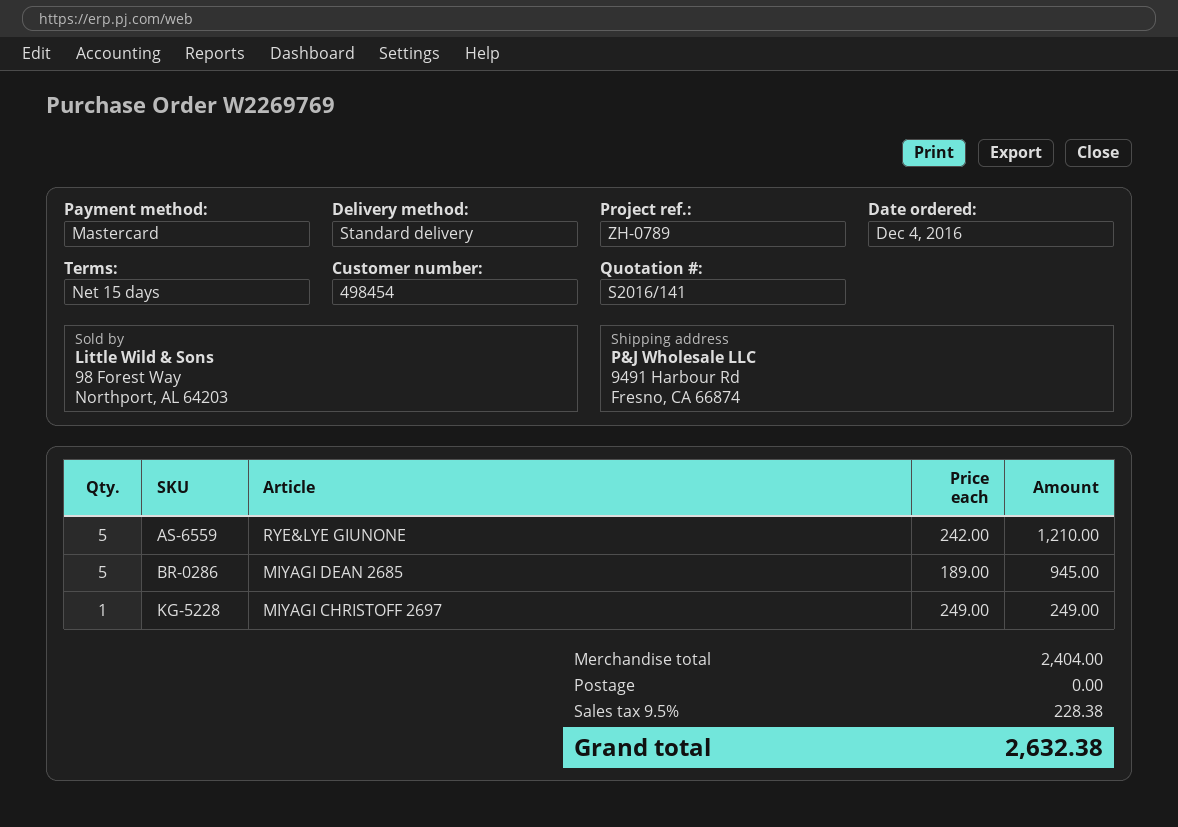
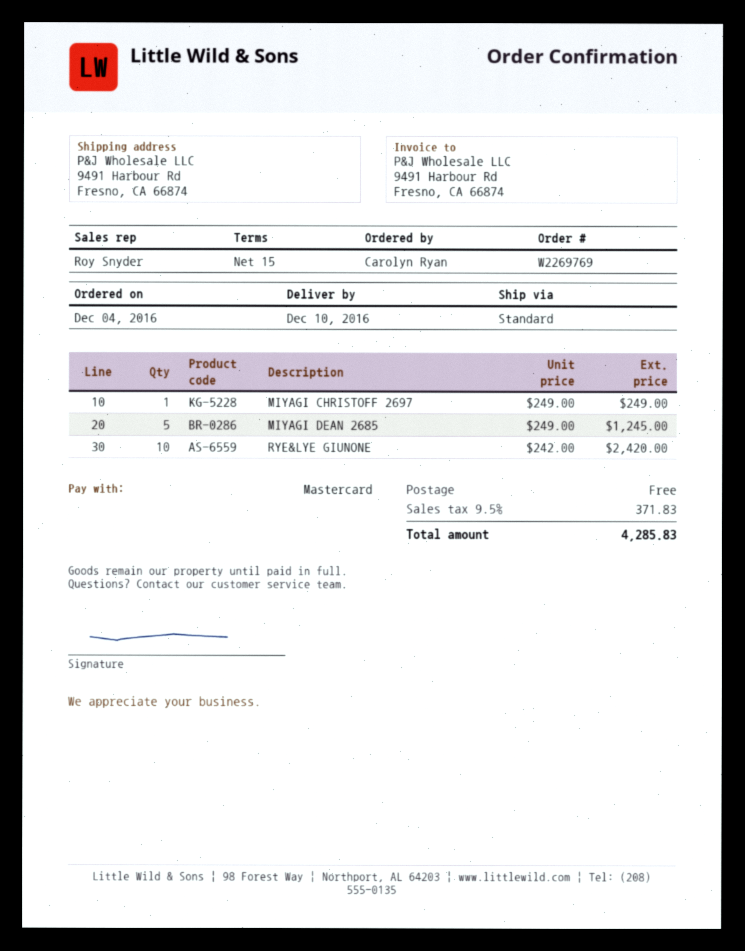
RYE&LYE GIUNONE: 5 x 242.00 = 1210.00 -> 10 x 242.00 = 2420.00
MIYAGI DEAN 2685: 5 x 189.00 = 945.00 -> 5 x 249.00 = 1245.00
tax: 9.5% = 228.38 -> 9.5% = 371.83
total: 2632.38 -> 4285.83

